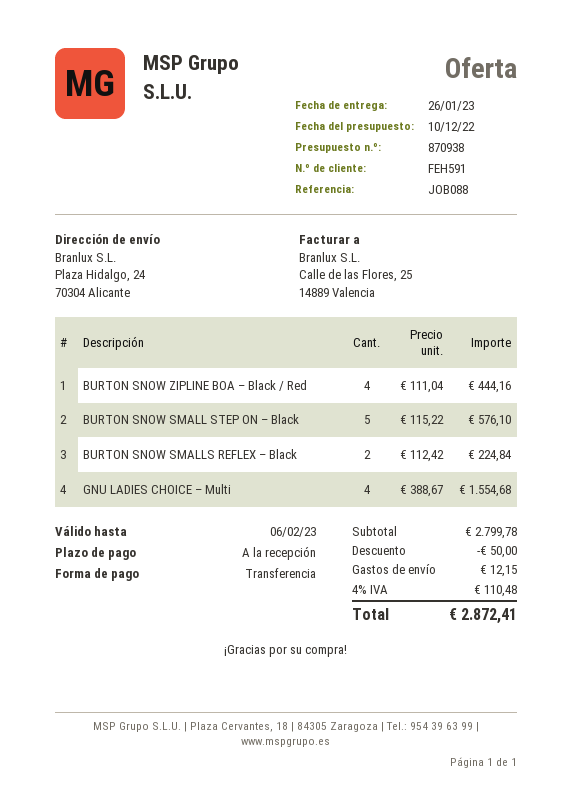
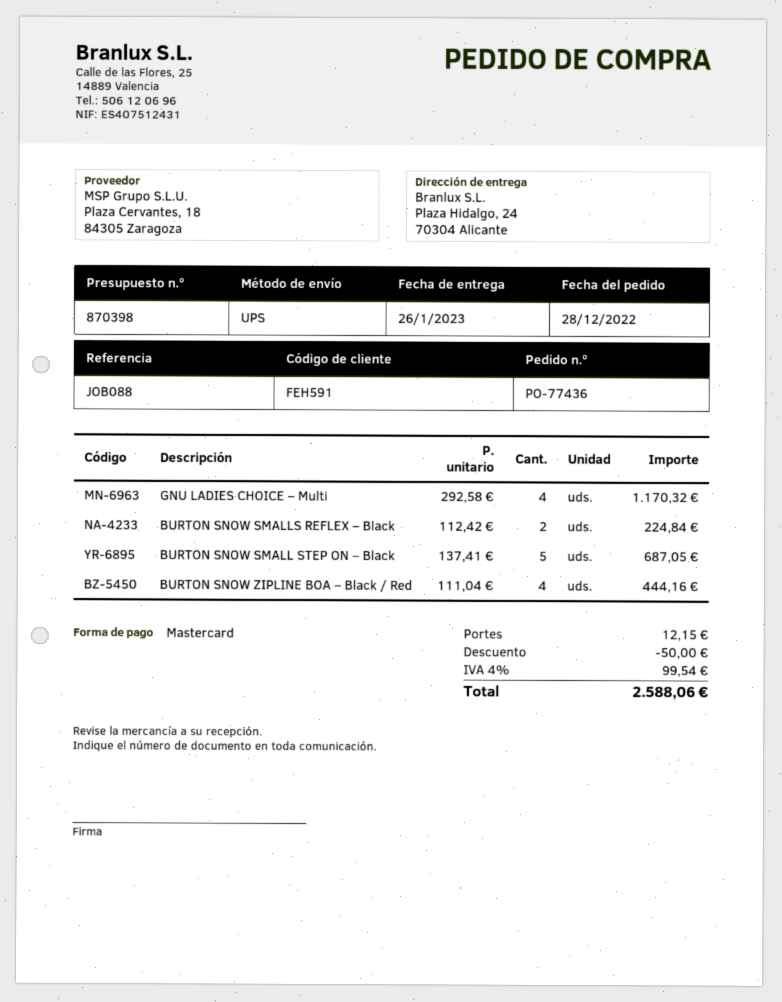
quote number: 870938 -> 870398
payment method: bank transfer -> Mastercard
BURTON SNOW SMALL STEP ON – Black: 5 x 115.22 = 576.10 -> 5 x 137.41 = 687.05
GNU LADIES CHOICE – Multi: 4 x 388.67 = 1554.68 -> 4 x 292.58 = 1170.32
tax: 4% = 110.48 -> 4% = 99.54
total: 2872.41 -> 2588.06

